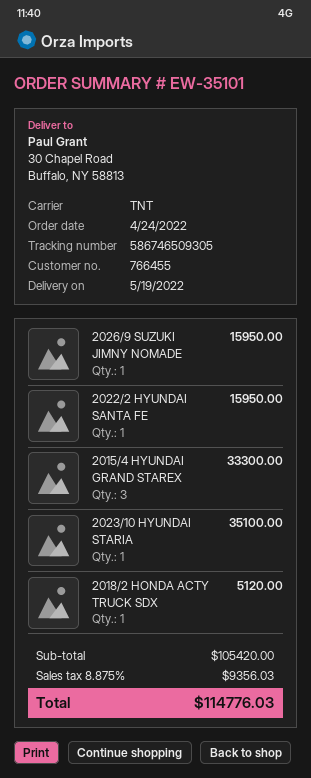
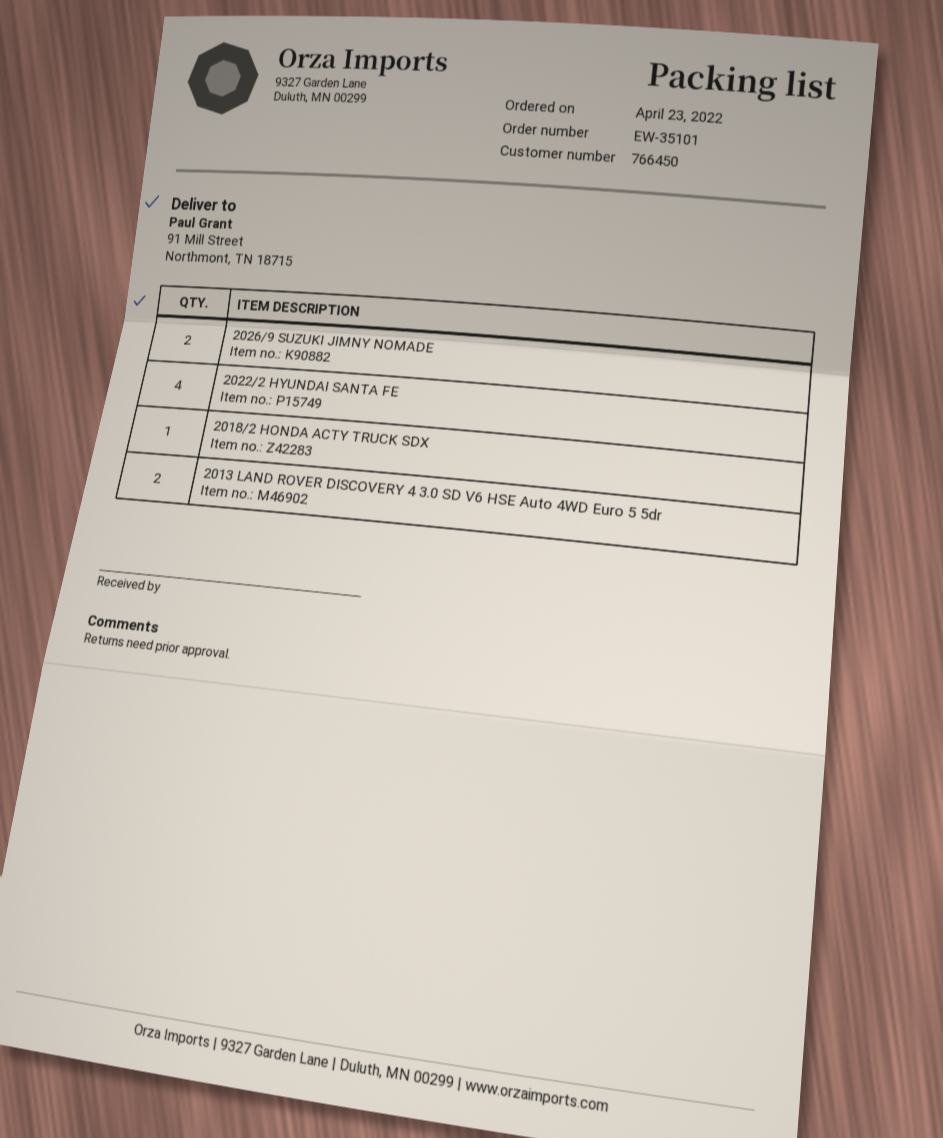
order date: 2022-04-24 -> 2022-04-23
customer number: 766455 -> 766450
ship to: 30 Chapel Road, Buffalo, NY 58813 -> 91 Mill Street, Northmont, TN 18715
2026/9 SUZUKI JIMNY NOMADE: 1 -> 2
2022/2 HYUNDAI SANTA FE: 1 -> 4
2015/4 HYUNDAI GRAND STAREX: 3 -> none
2023/10 HYUNDAI STARIA: 1 -> none
2013 LAND ROVER DISCOVERY 4 3.0 SD V6 HSE Auto 4WD Euro 5 5dr: none -> 2

